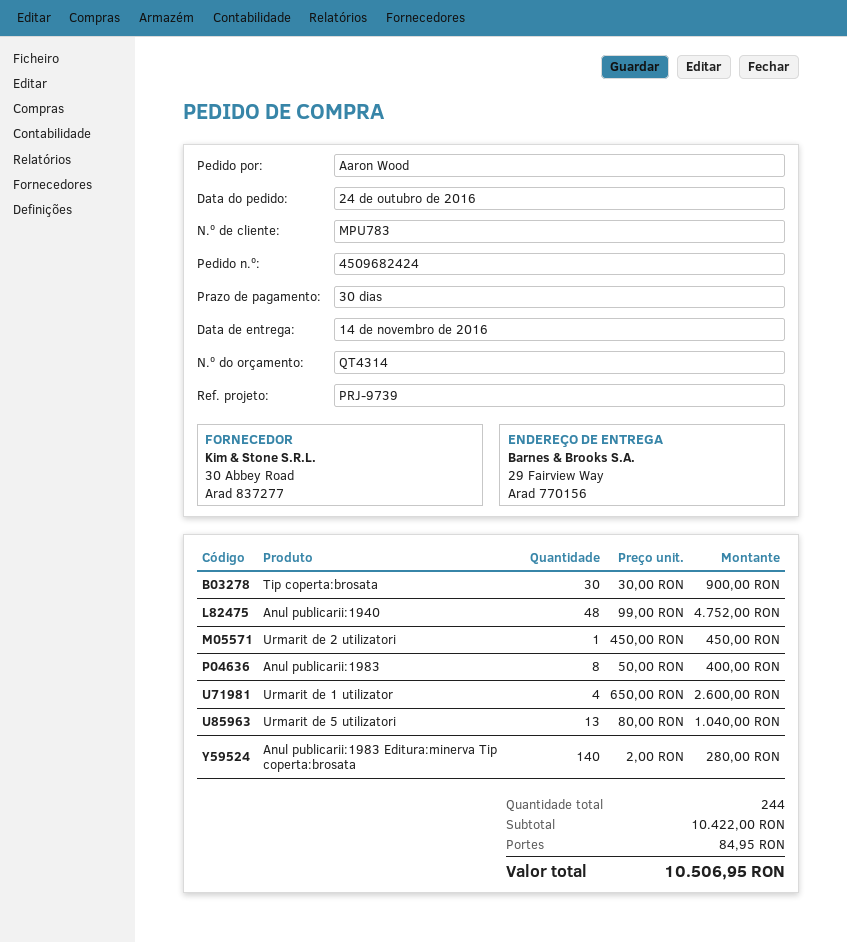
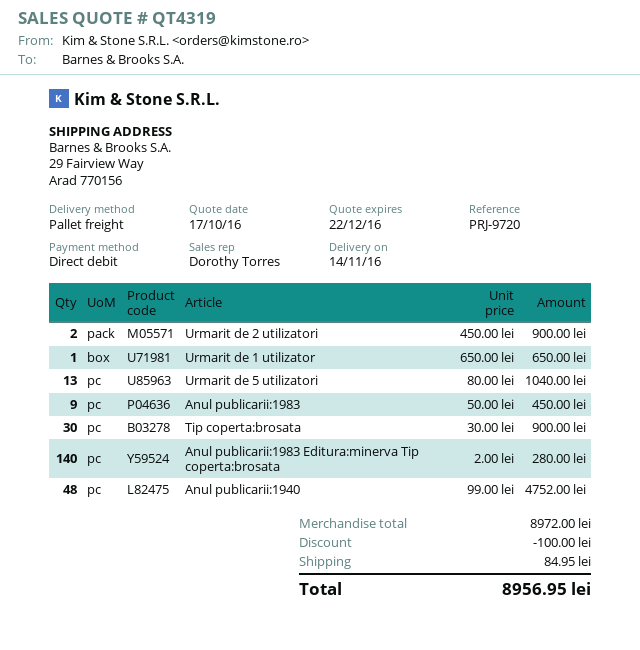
quote number: QT4314 -> QT4319
reference: PRJ-9739 -> PRJ-9720
Urmarit de 2 utilizatori: 1 x 450.00 = 450.00 -> 2 x 450.00 = 900.00
Anul publicarii:1983: 8 x 50.00 = 400.00 -> 9 x 50.00 = 450.00
Urmarit de 1 utilizator: 4 x 650.00 = 2600.00 -> 1 x 650.00 = 650.00
subtotal: 10422.00 -> 8972.00
discount: none -> 100.00
total: 10506.95 -> 8956.95

